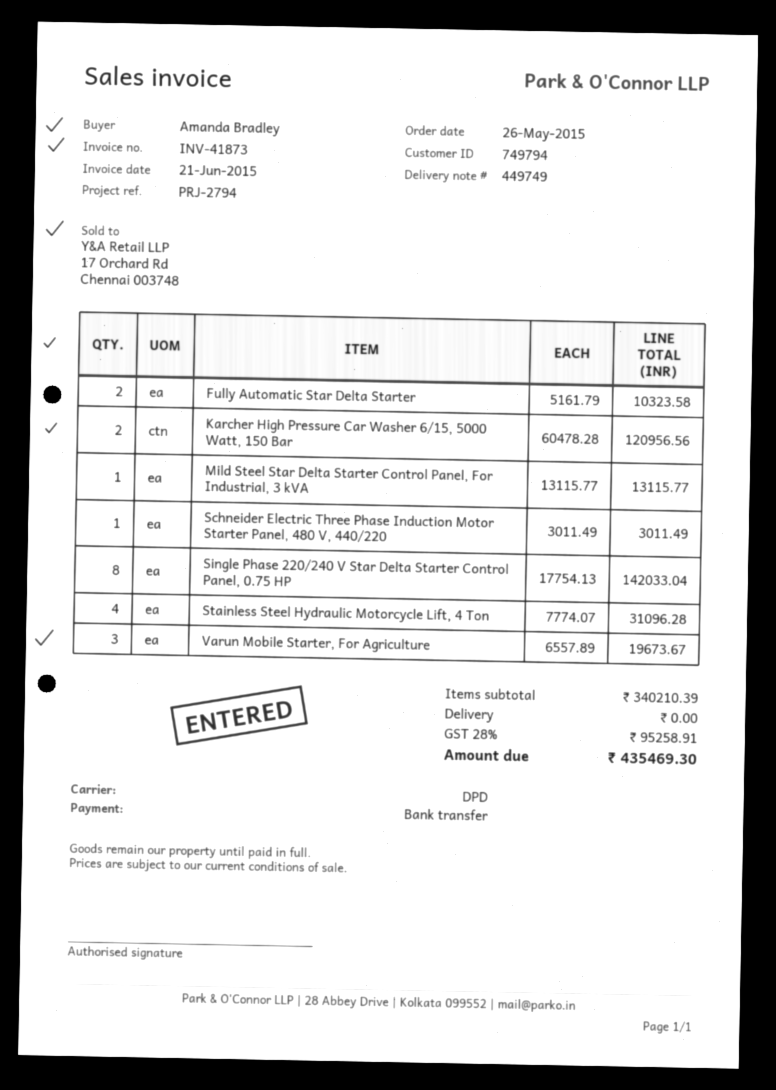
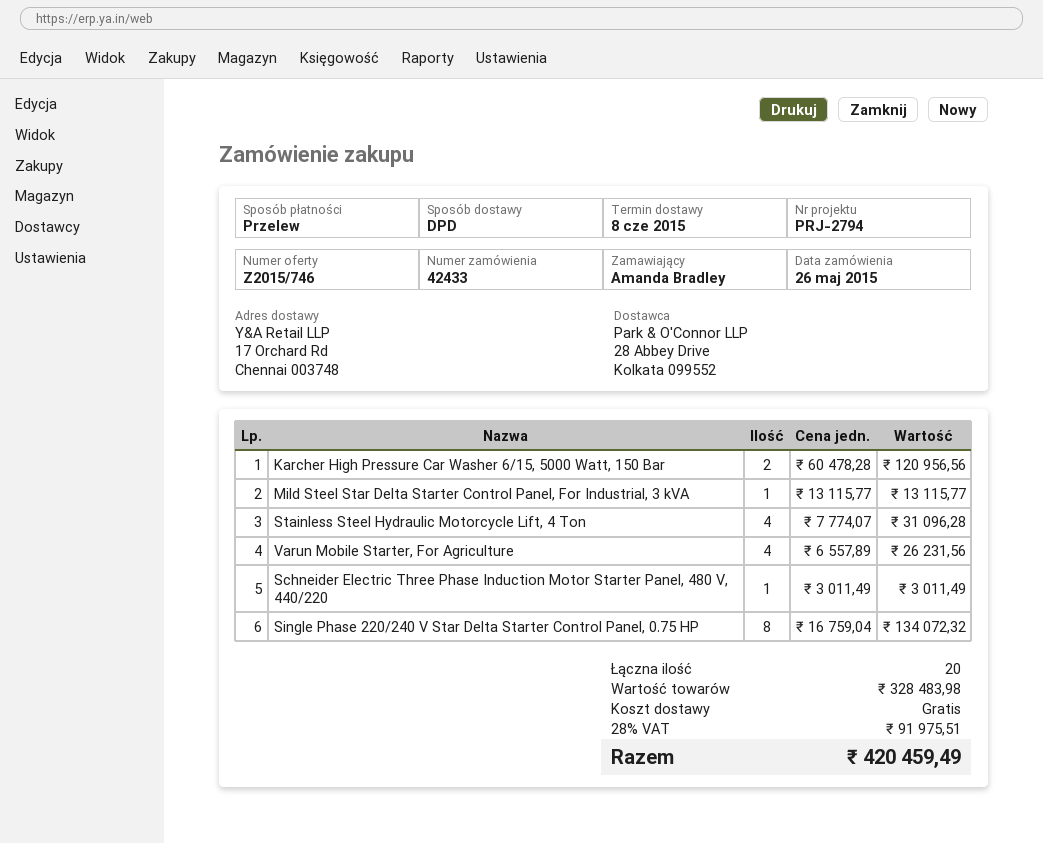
Fully Automatic Star Delta Starter: 2 x 5161.79 = 10323.58 -> none
Single Phase 220/240 V Star Delta Starter Control Panel, 0.75 HP: 8 x 17754.13 = 142033.04 -> 8 x 16759.04 = 134072.32
Varun Mobile Starter, For Agriculture: 3 x 6557.89 = 19673.67 -> 4 x 6557.89 = 26231.56
subtotal: 340210.39 -> 328483.98
tax: 28% = 95258.91 -> 28% = 91975.51
total: 435469.30 -> 420459.49

